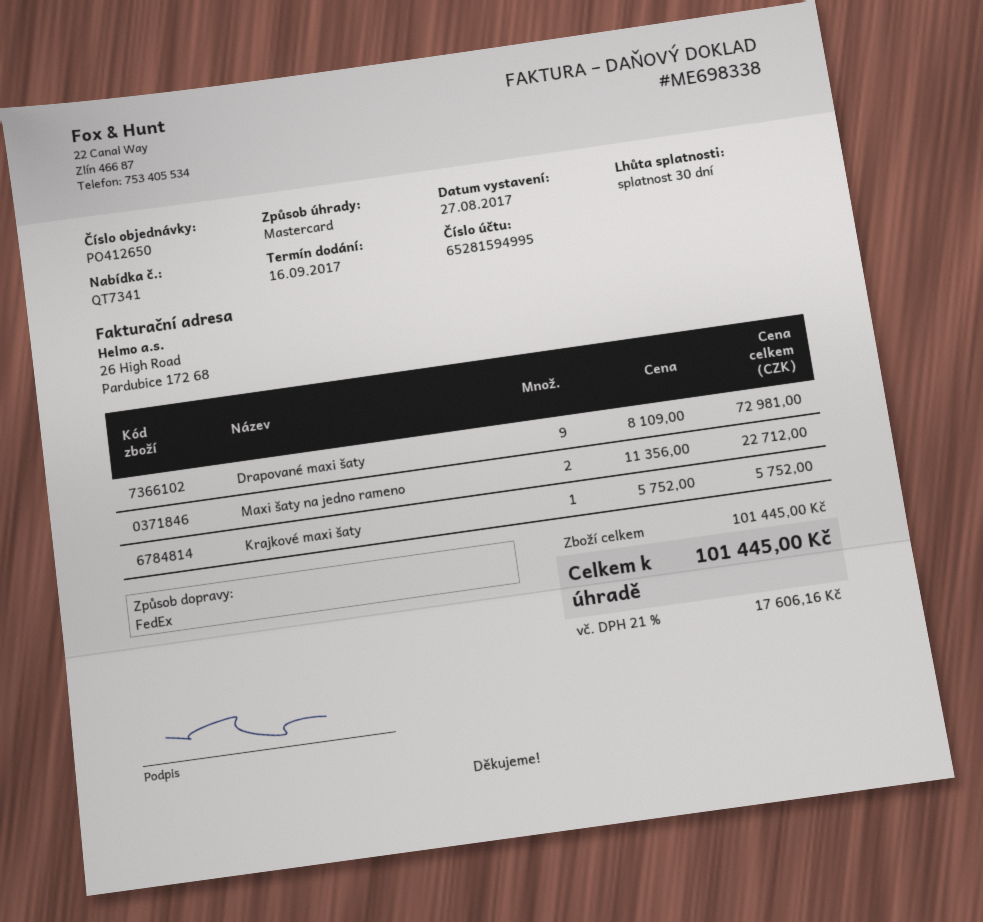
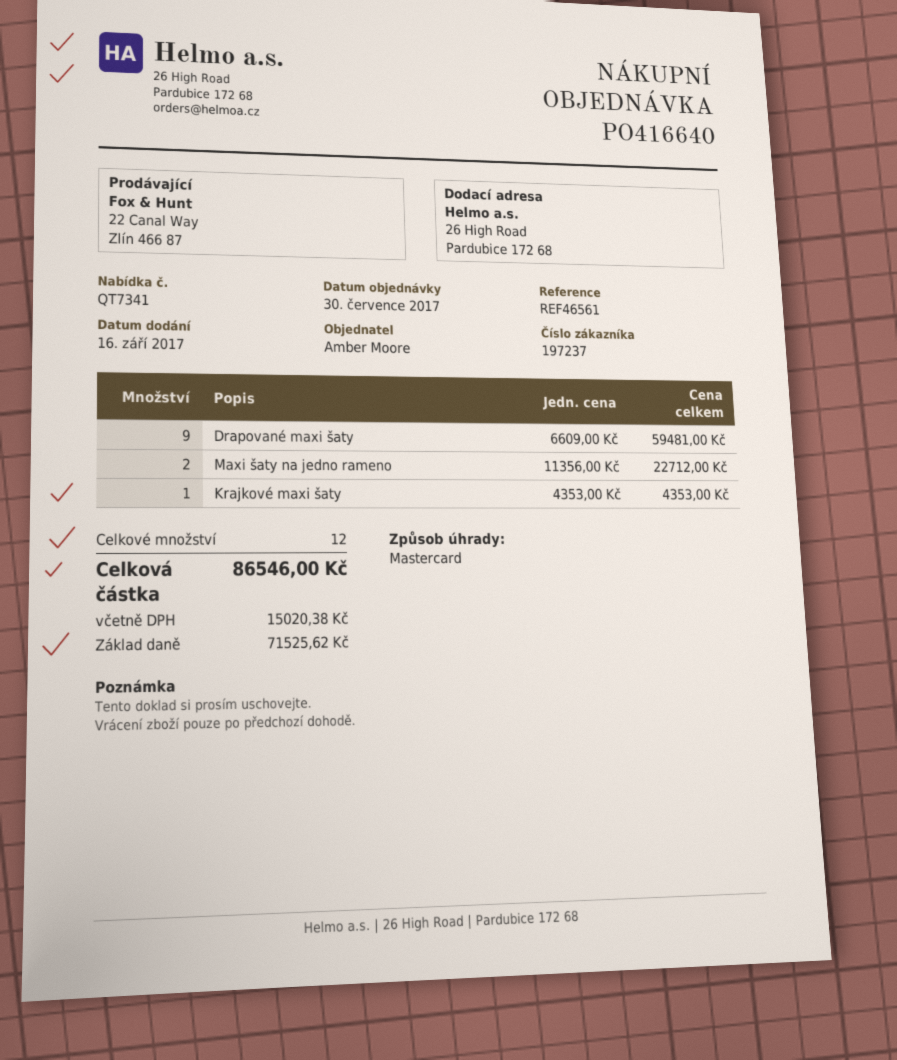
order number: PO412650 -> PO416640
Drapované maxi šaty: 9 x 8109.00 = 72981.00 -> 9 x 6609.00 = 59481.00
Krajkové maxi šaty: 1 x 5752.00 = 5752.00 -> 1 x 4353.00 = 4353.00
tax: 17606.16 -> 15020.38
total: 101445.00 -> 86546.00

